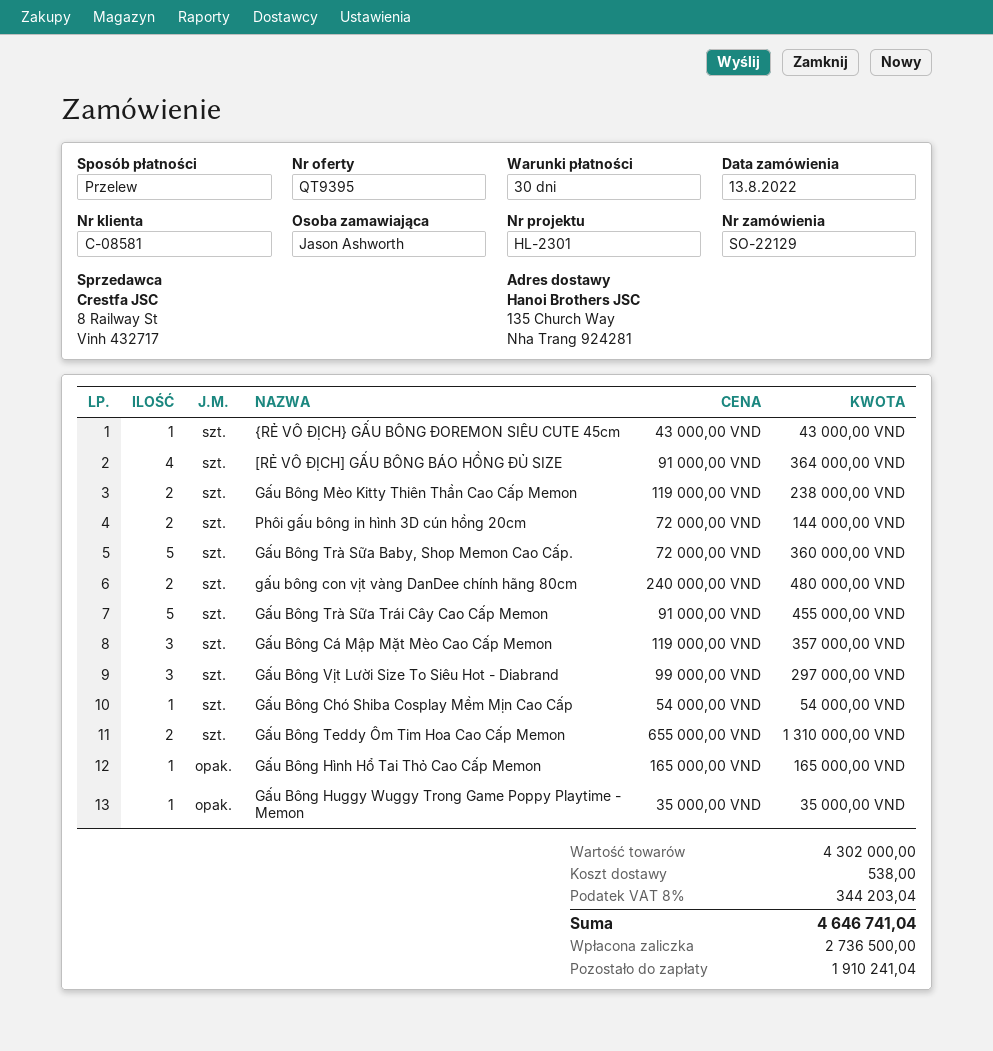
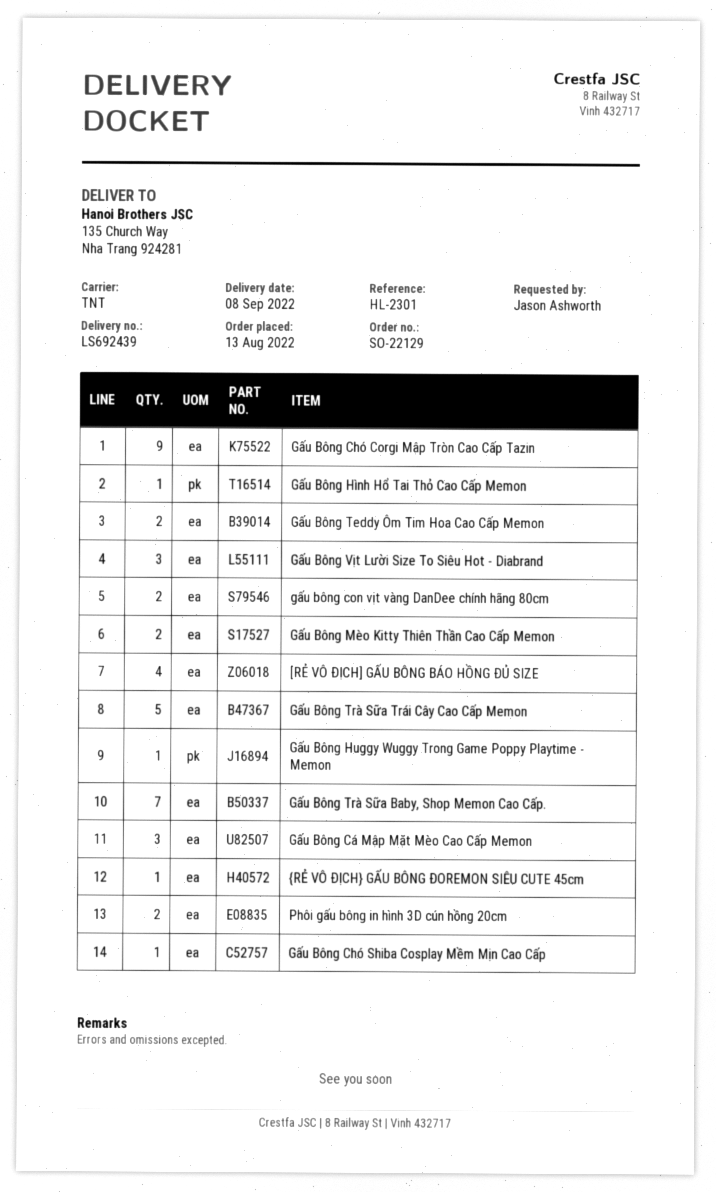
Gấu Bông Trà Sữa Baby, Shop Memon Cao Cấp.: 5 -> 7
Gấu Bông Chó Corgi Mập Tròn Cao Cấp Tazin: none -> 9

